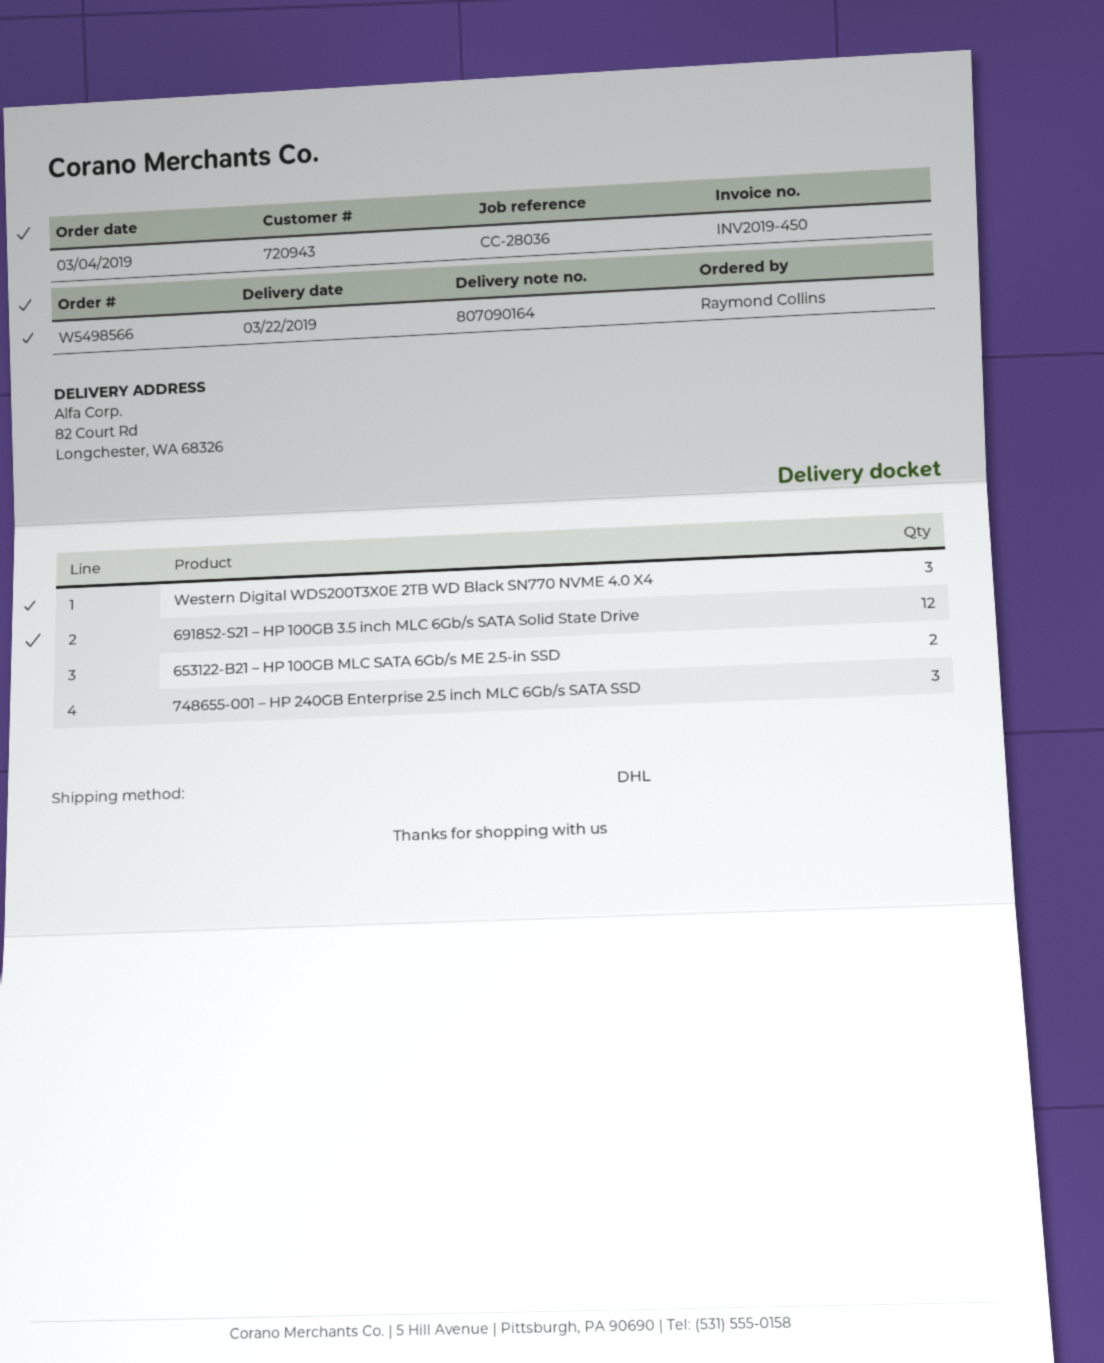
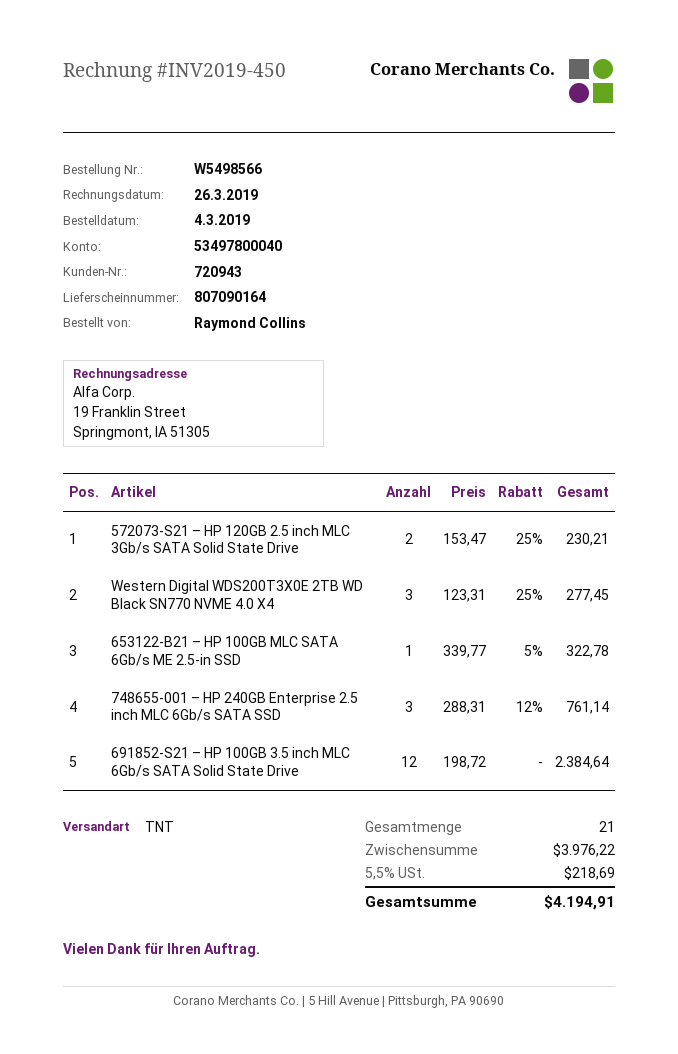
shipping method: DHL -> TNT
653122-B21 – HP 100GB MLC SATA 6Gb/s ME 2.5-in SSD: 2 -> 1
572073-S21 – HP 120GB 2.5 inch MLC 3Gb/s SATA Solid State Drive: none -> 2

